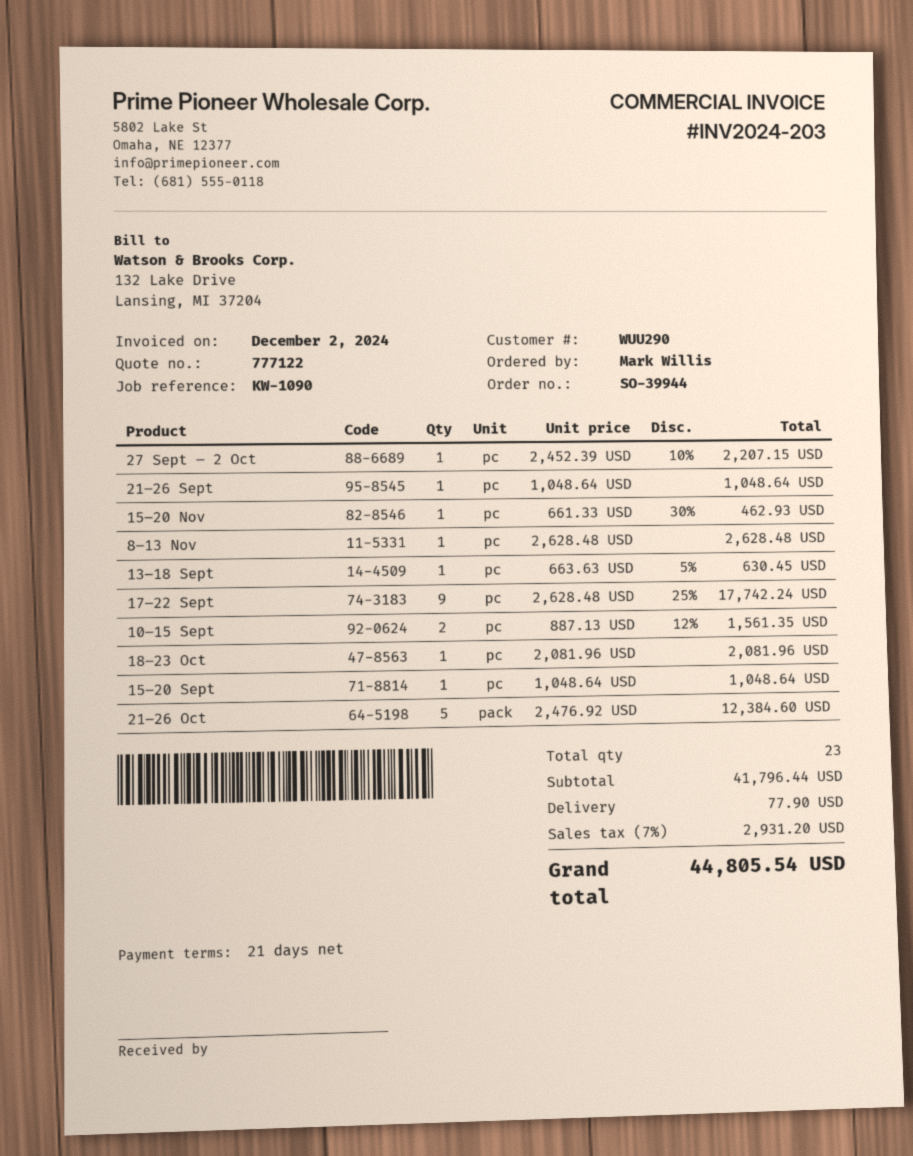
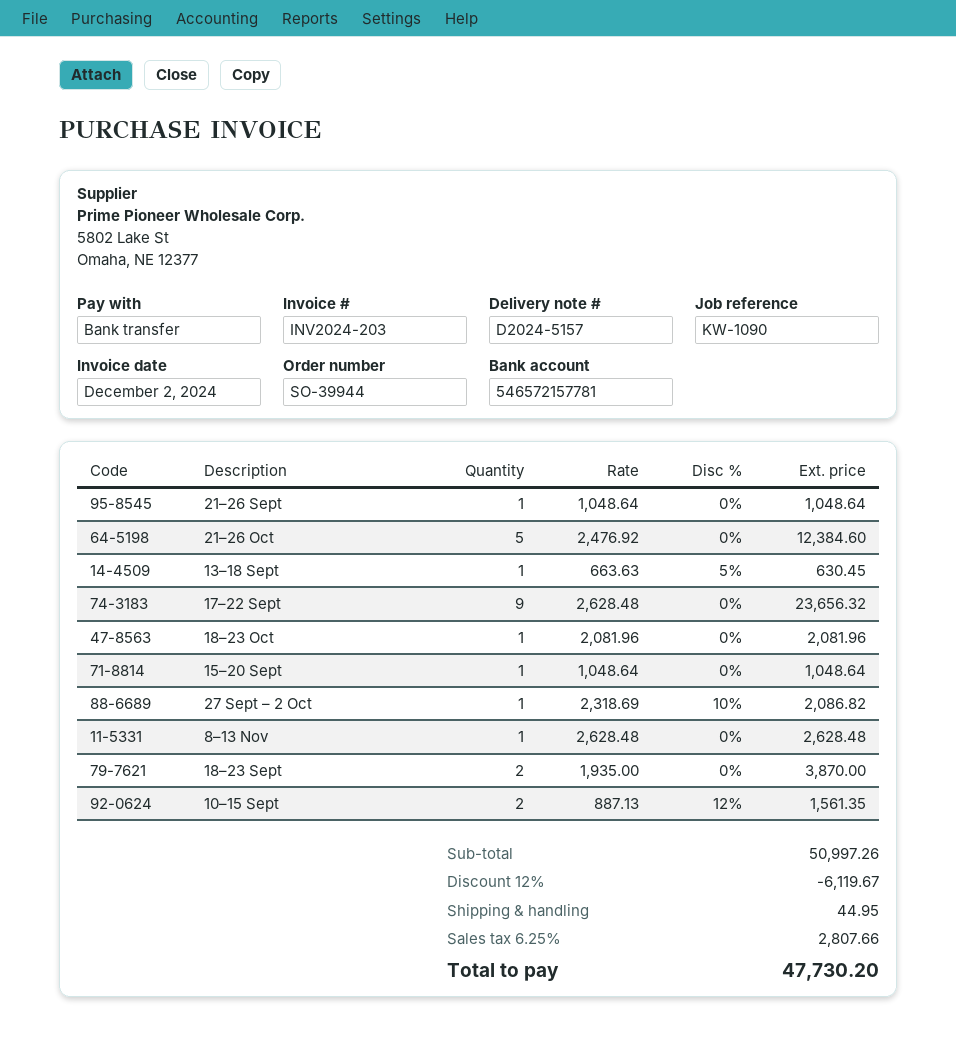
27 Sept – 2 Oct: 1 x 2452.39 - 10% = 2207.15 -> 1 x 2318.69 - 10% = 2086.82
15–20 Nov: 1 x 661.33 - 30% = 462.93 -> none
17–22 Sept: 9 x 2628.48 - 25% = 17742.24 -> 9 x 2628.48 = 23656.32
18–23 Sept: none -> 2 x 1935.00 = 3870.00
subtotal: 41796.44 -> 50997.26
discount: none -> 12% = 6119.67
shipping: 77.90 -> 44.95
tax: 7% = 2931.20 -> 6.25% = 2807.66
total: 44805.54 -> 47730.20

